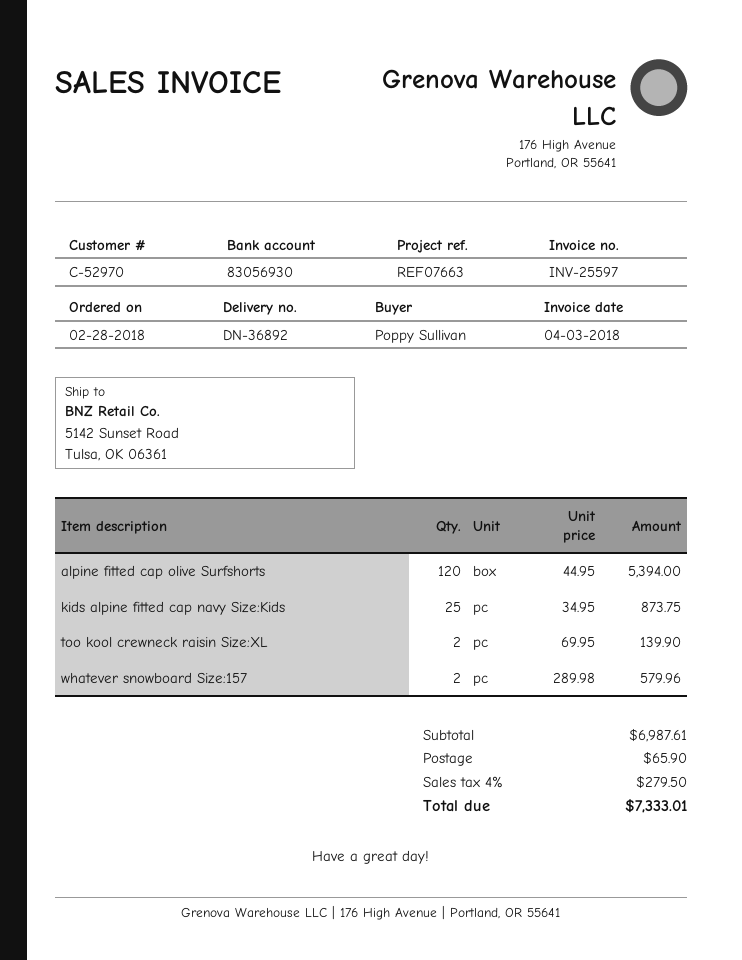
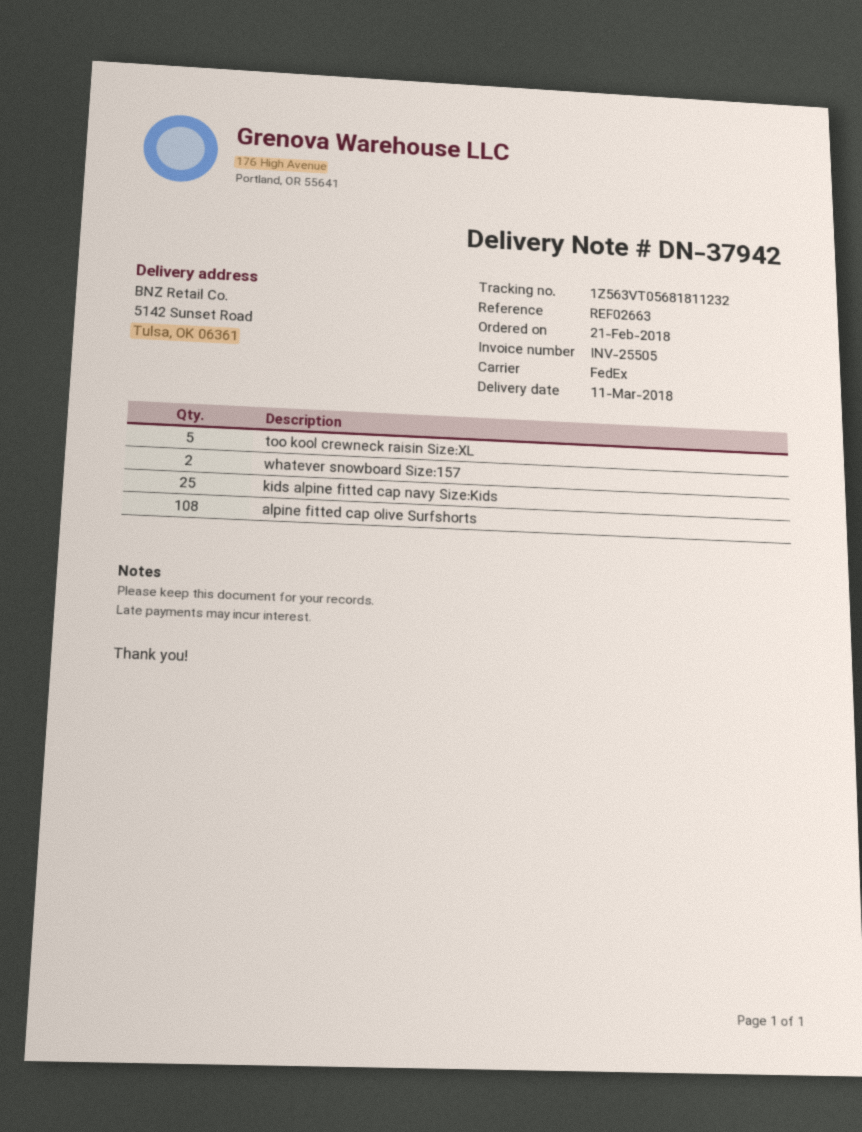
order date: 2018-02-28 -> 2018-02-21
delivery note number: DN-36892 -> DN-37942
invoice number: INV-25597 -> INV-25505
reference: REF07663 -> REF02663
alpine fitted cap olive Surfshorts: 120 -> 108
too kool crewneck raisin Size:XL: 2 -> 5

